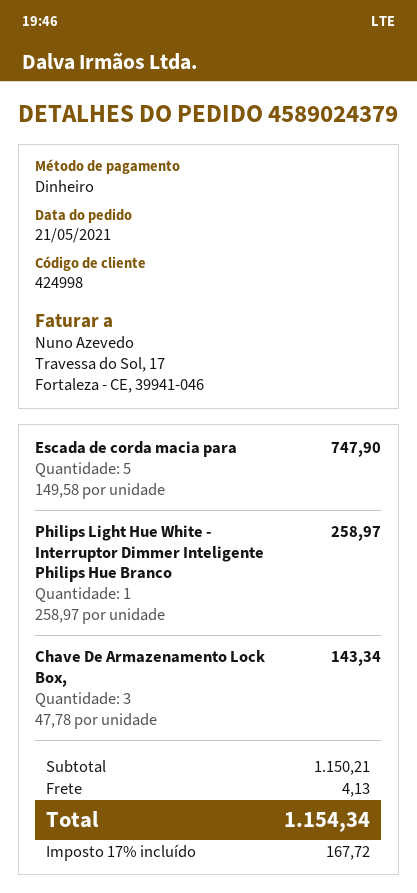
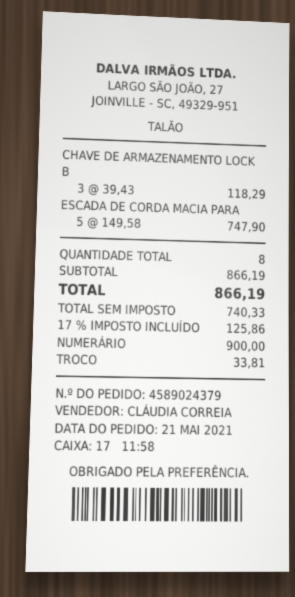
Philips Light Hue White - Interruptor Dimmer Inteligente Philips Hue Branco: 1 x 258.97 = 258.97 -> none
Chave De Armazenamento Lock Box,: 3 x 47.78 = 143.34 -> 3 x 39.43 = 118.29
subtotal: 1150.21 -> 866.19
shipping: 4.13 -> none
tax: 17% = 167.72 -> 17% = 125.86
total: 1154.34 -> 866.19

